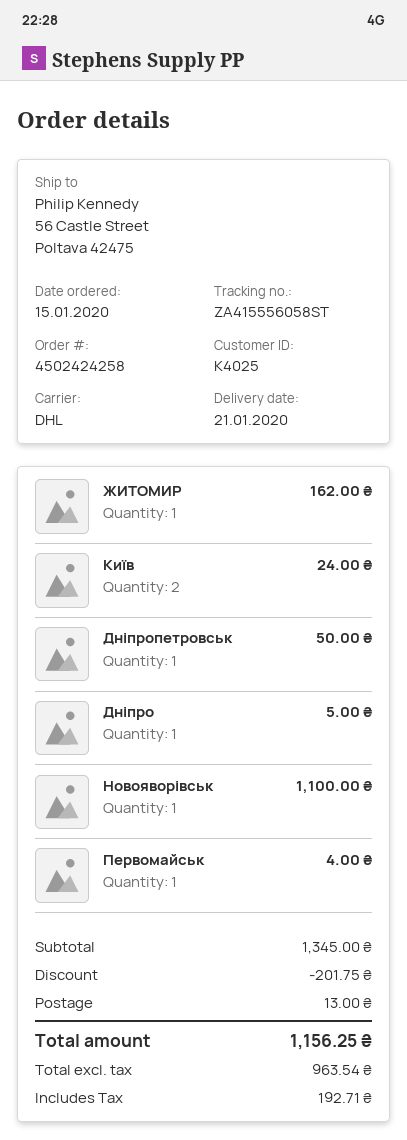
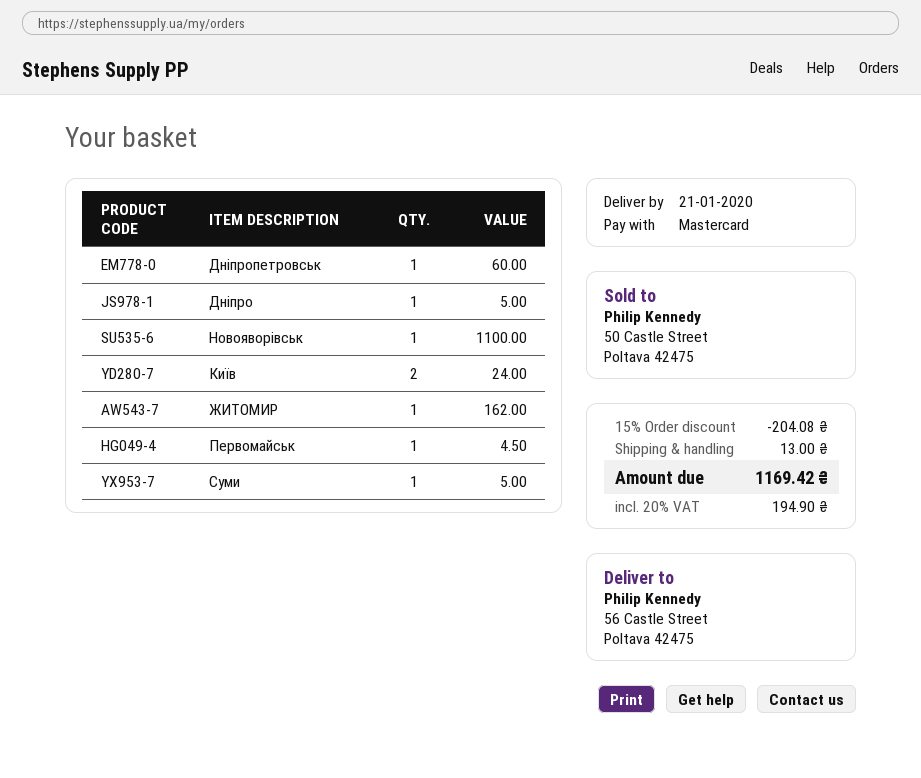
Дніпропетровськ: 1 for 50.00 -> 1 for 60.00
Первомайськ: 1 for 4.00 -> 1 for 4.50
Суми: none -> 1 for 5.00
discount: 201.75 -> 204.08
tax: 192.71 -> 194.90
total: 1156.25 -> 1169.42

